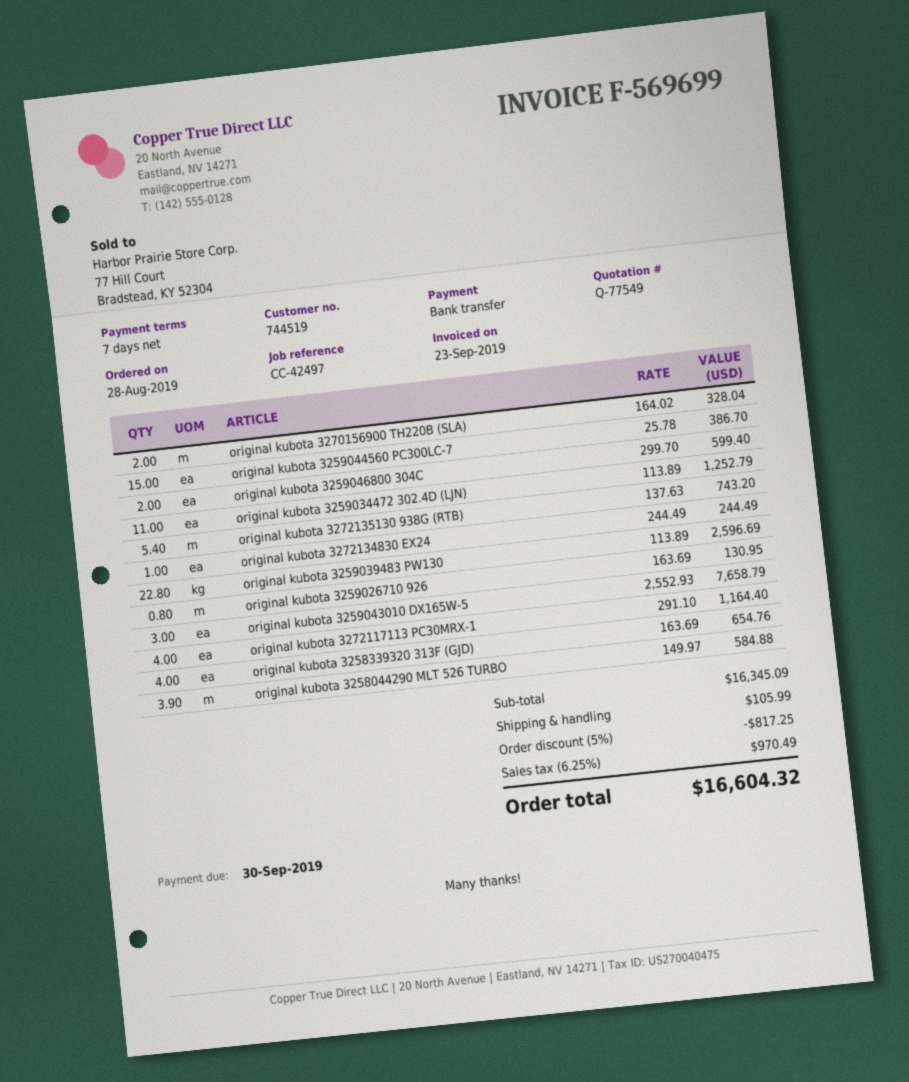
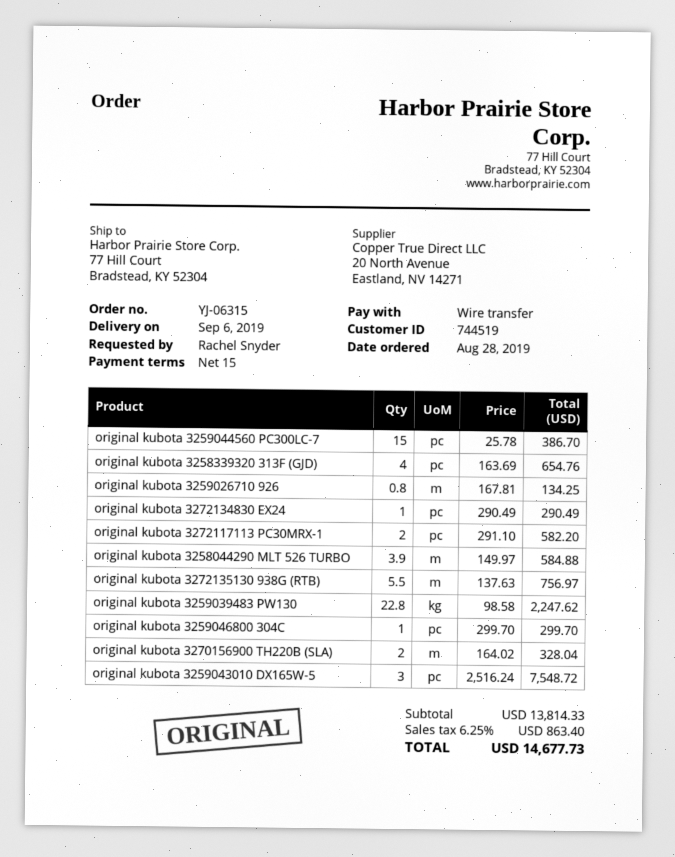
payment terms: 7 days -> 15 days
original kubota 3259046800 304C: 2 x 299.70 = 599.40 -> 1 x 299.70 = 299.70
original kubota 3259034472 302.4D (LJN): 11 x 113.89 = 1252.79 -> none
original kubota 3272135130 938G (RTB): 5.4 x 137.63 = 743.20 -> 5.5 x 137.63 = 756.97
original kubota 3272134830 EX24: 1 x 244.49 = 244.49 -> 1 x 290.49 = 290.49
original kubota 3259039483 PW130: 22.8 x 113.89 = 2596.69 -> 22.8 x 98.58 = 2247.62
original kubota 3259026710 926: 0.8 x 163.69 = 130.95 -> 0.8 x 167.81 = 134.25
original kubota 3259043010 DX165W-5: 3 x 2552.93 = 7658.79 -> 3 x 2516.24 = 7548.72
original kubota 3272117113 PC30MRX-1: 4 x 291.10 = 1164.40 -> 2 x 291.10 = 582.20
subtotal: 16345.09 -> 13814.33
discount: 5% = 817.25 -> none
shipping: 105.99 -> none
tax: 6.25% = 970.49 -> 6.25% = 863.40
total: 16604.32 -> 14677.73

